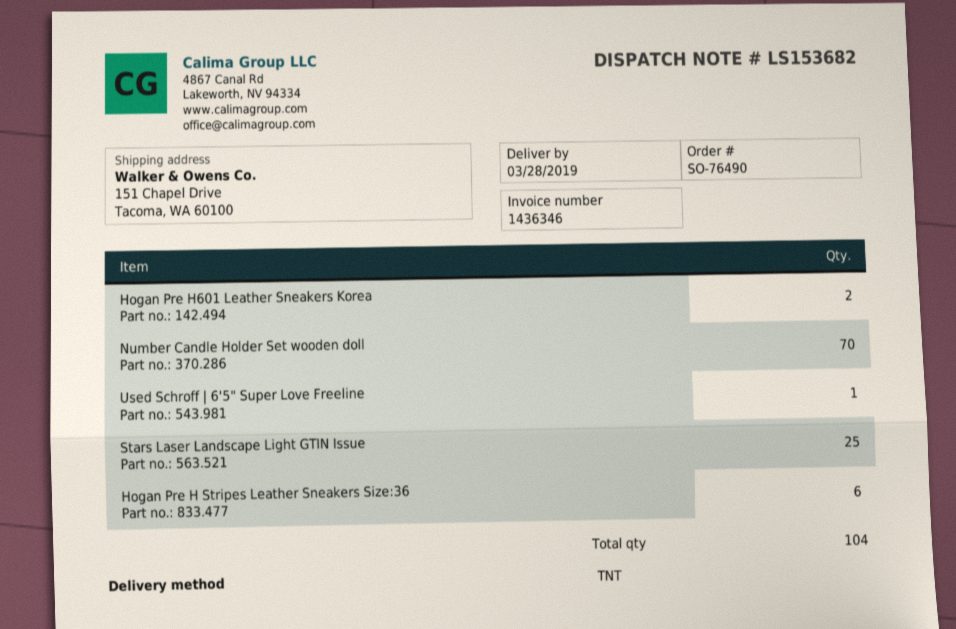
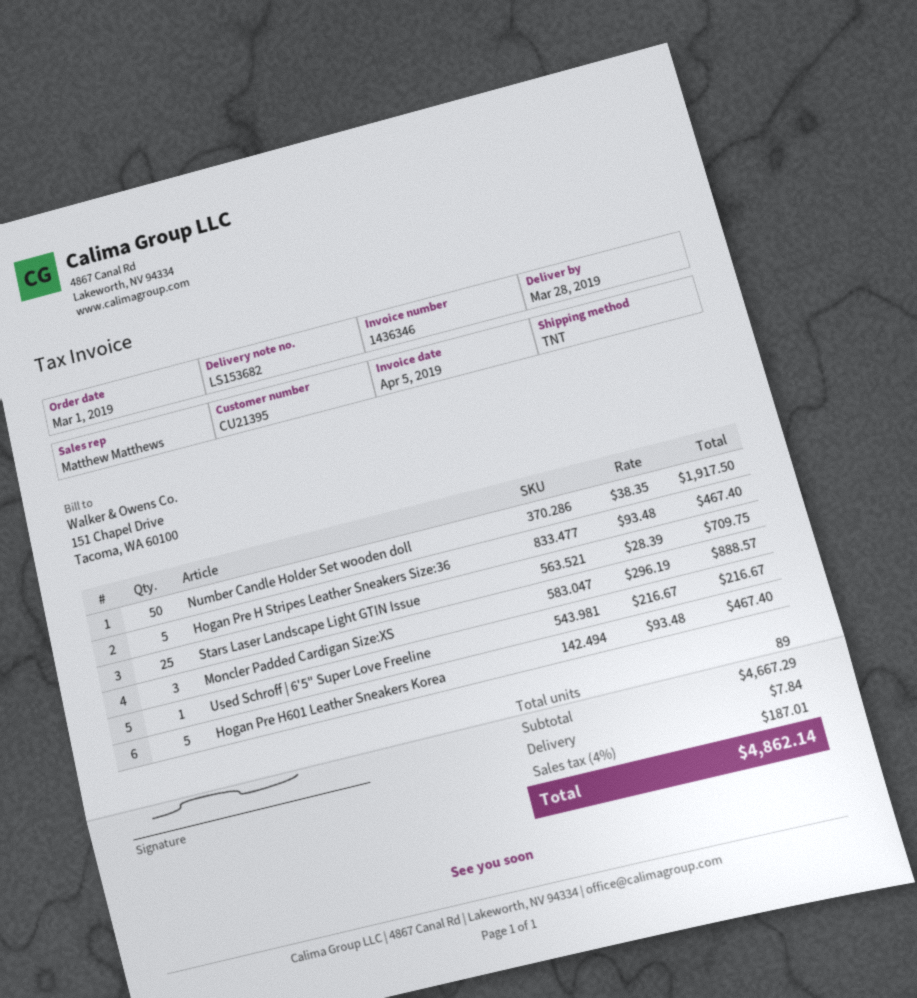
Hogan Pre H601 Leather Sneakers Korea: 2 -> 5
Number Candle Holder Set wooden doll: 70 -> 50
Hogan Pre H Stripes Leather Sneakers Size:36: 6 -> 5
Moncler Padded Cardigan Size:XS: none -> 3
total quantity: 104 -> 89

